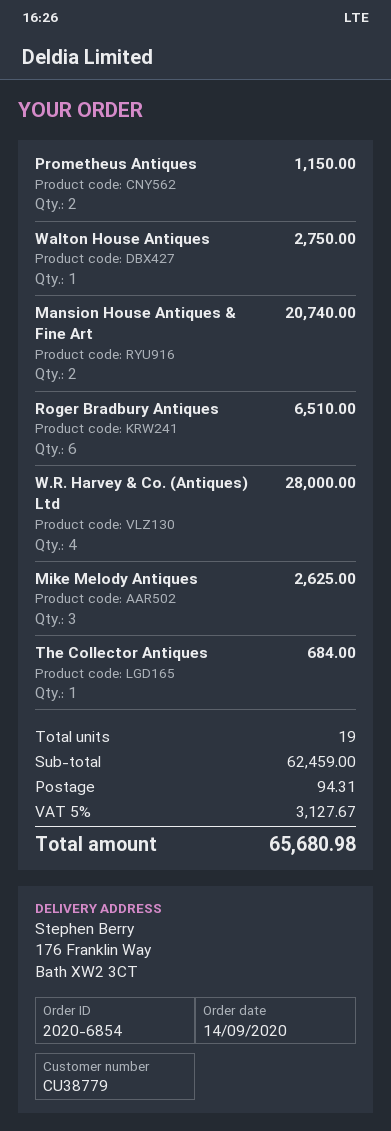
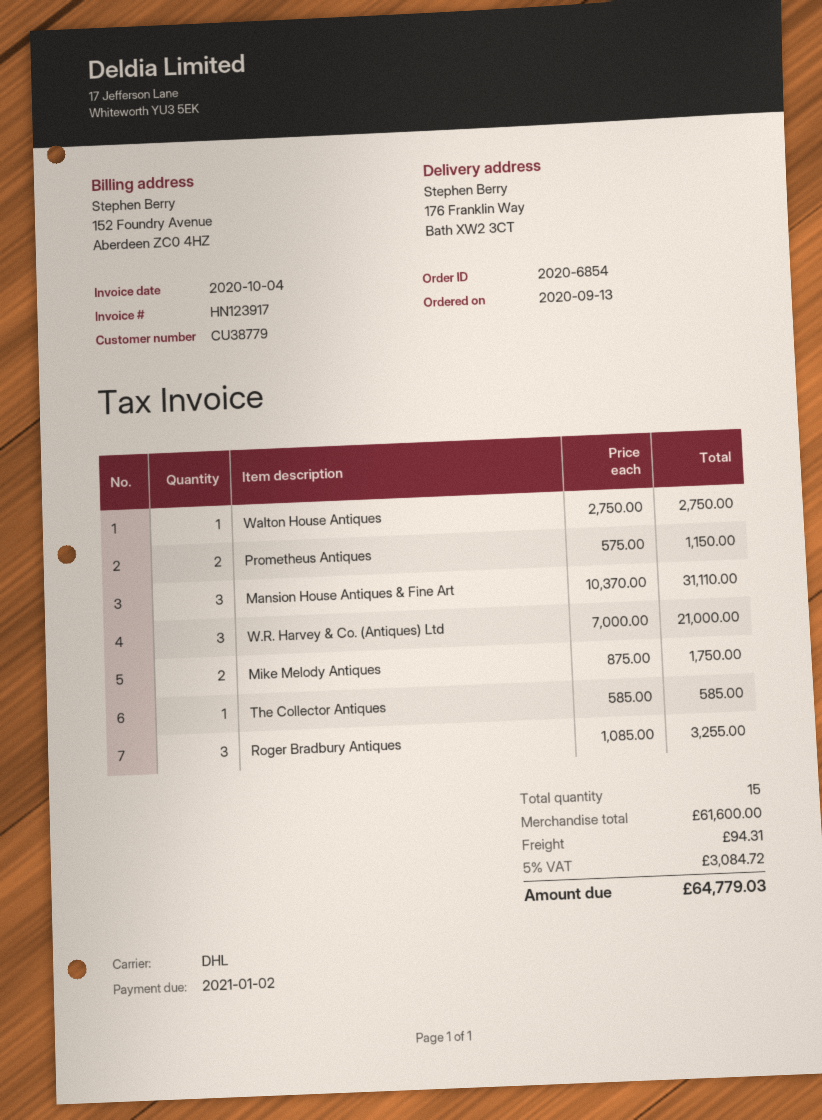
order date: 2020-09-14 -> 2020-09-13
Mansion House Antiques & Fine Art: 2 for 20740.00 -> 3 for 31110.00
Roger Bradbury Antiques: 6 for 6510.00 -> 3 for 3255.00
W.R. Harvey & Co. (Antiques) Ltd: 4 for 28000.00 -> 3 for 21000.00
Mike Melody Antiques: 3 for 2625.00 -> 2 for 1750.00
The Collector Antiques: 1 for 684.00 -> 1 for 585.00
total quantity: 19 -> 15
subtotal: 62459.00 -> 61600.00
tax: 5% = 3127.67 -> 5% = 3084.72
total: 65680.98 -> 64779.03

